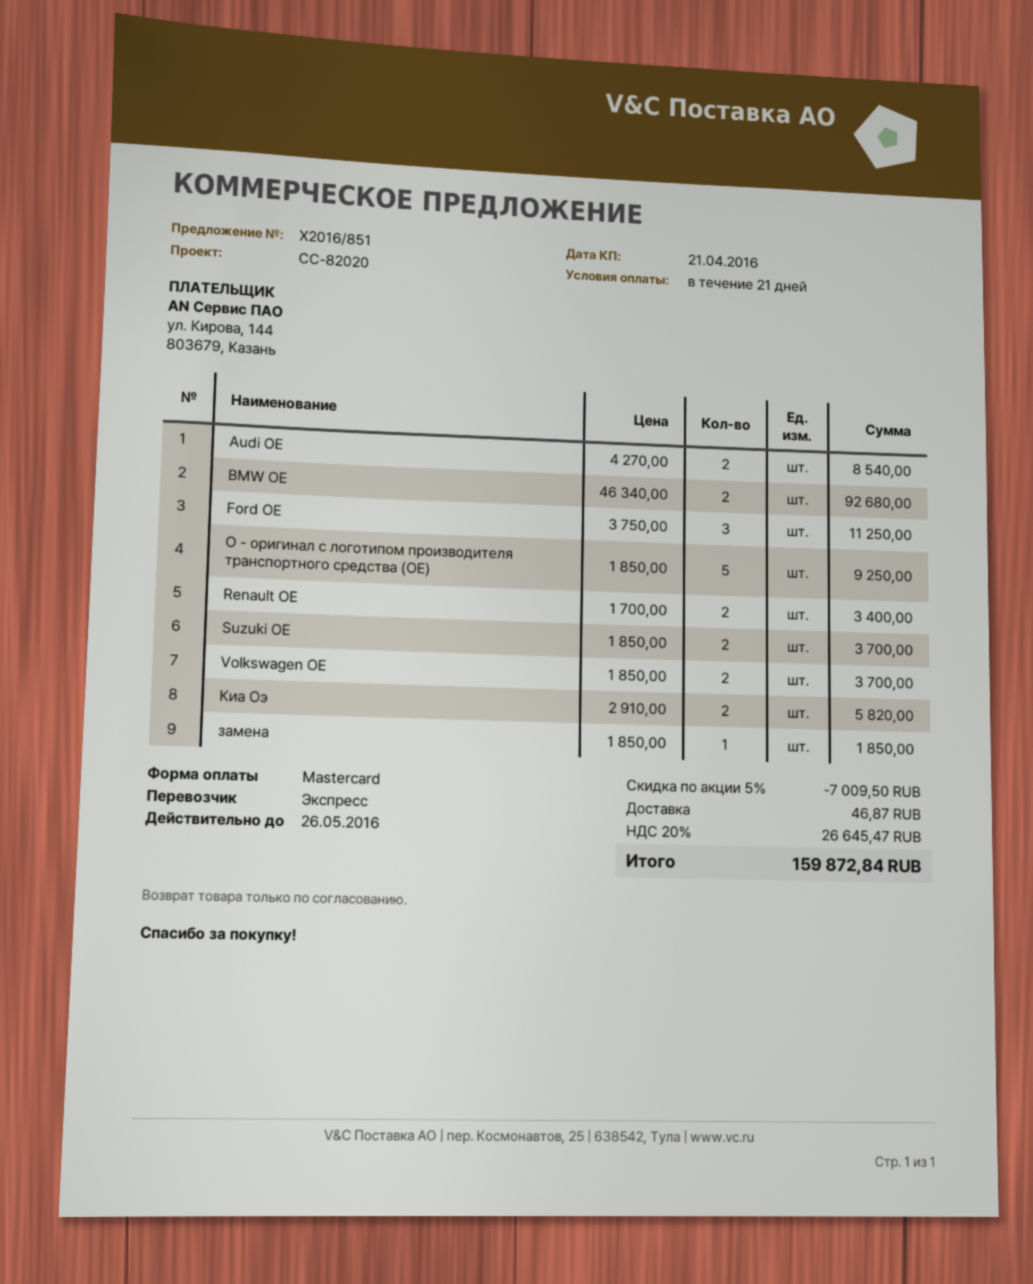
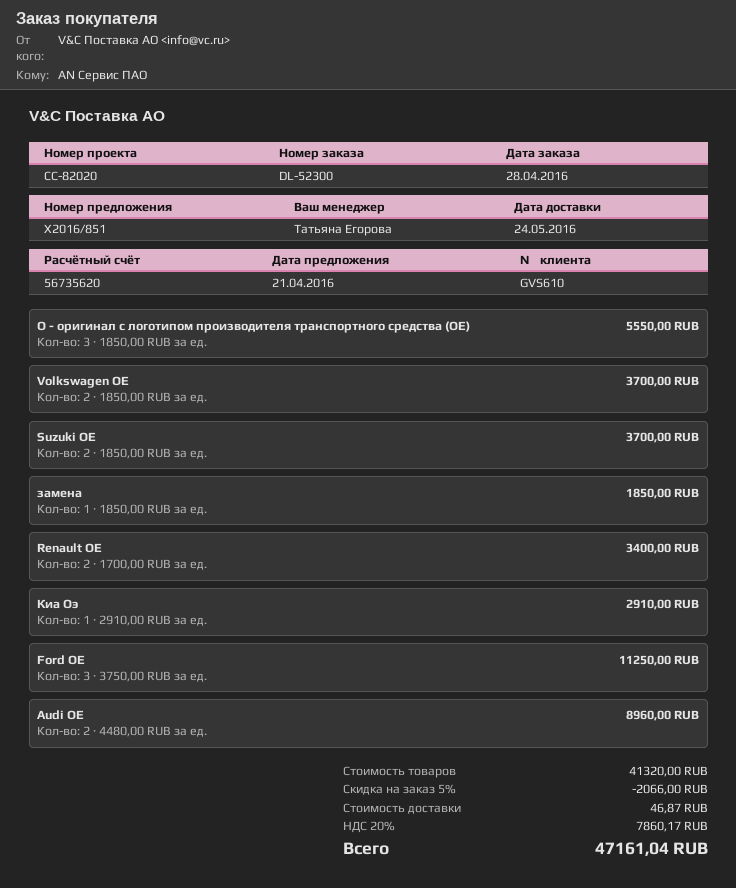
Audi OE: 2 x 4270.00 = 8540.00 -> 2 x 4480.00 = 8960.00
BMW OE: 2 x 46340.00 = 92680.00 -> none
O - оригинал с логотипом производителя транспортного средства (OE): 5 x 1850.00 = 9250.00 -> 3 x 1850.00 = 5550.00
Киа Оэ: 2 x 2910.00 = 5820.00 -> 1 x 2910.00 = 2910.00
discount: 5% = 7009.50 -> 5% = 2066.00
tax: 20% = 26645.47 -> 20% = 7860.17
total: 159872.84 -> 47161.04

